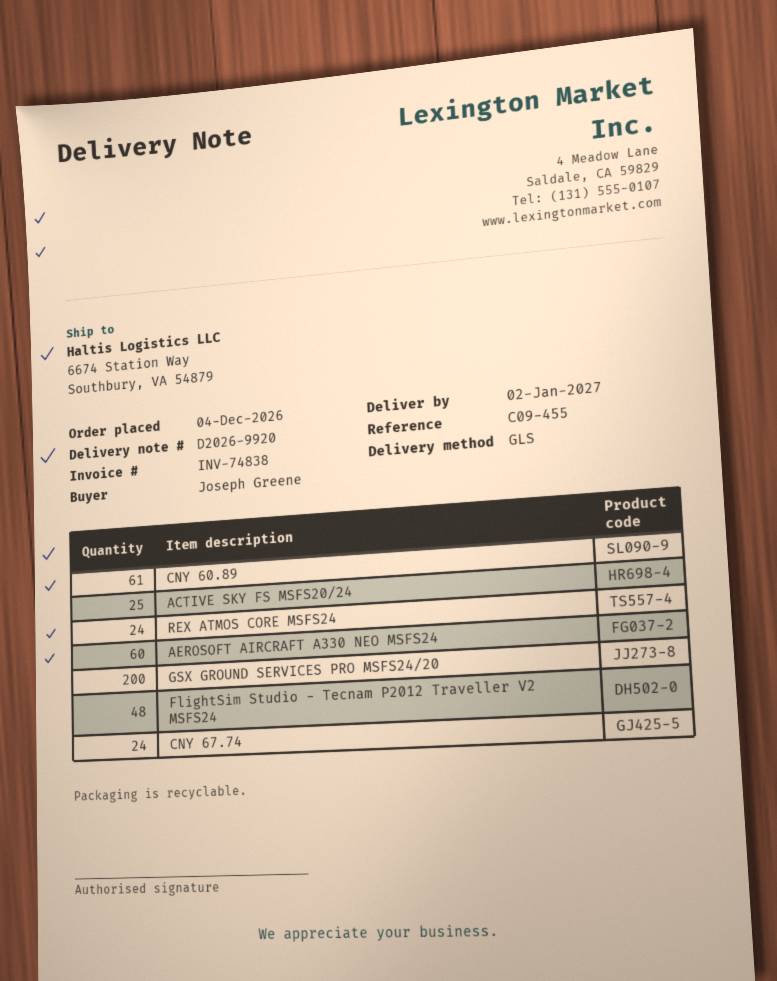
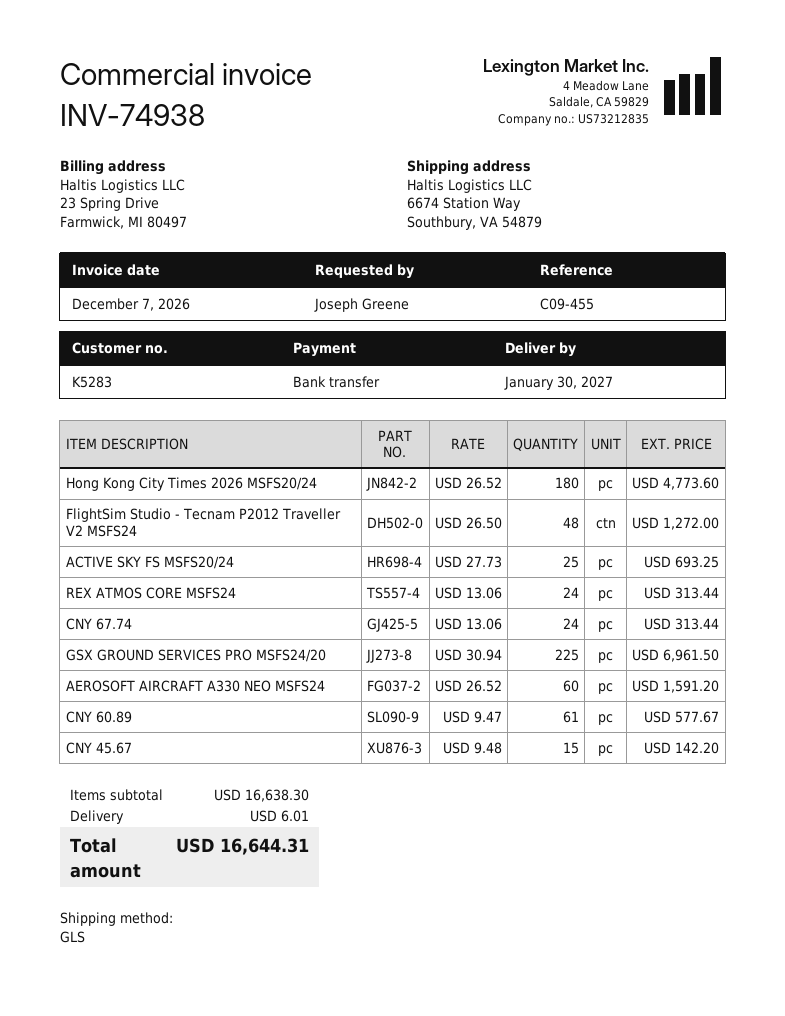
delivery date: 2027-01-02 -> 2027-01-30
invoice number: INV-74838 -> INV-74938
GSX GROUND SERVICES PRO MSFS24/20: 200 -> 225
Hong Kong City Times 2026 MSFS20/24: none -> 180
CNY 45.67: none -> 15

